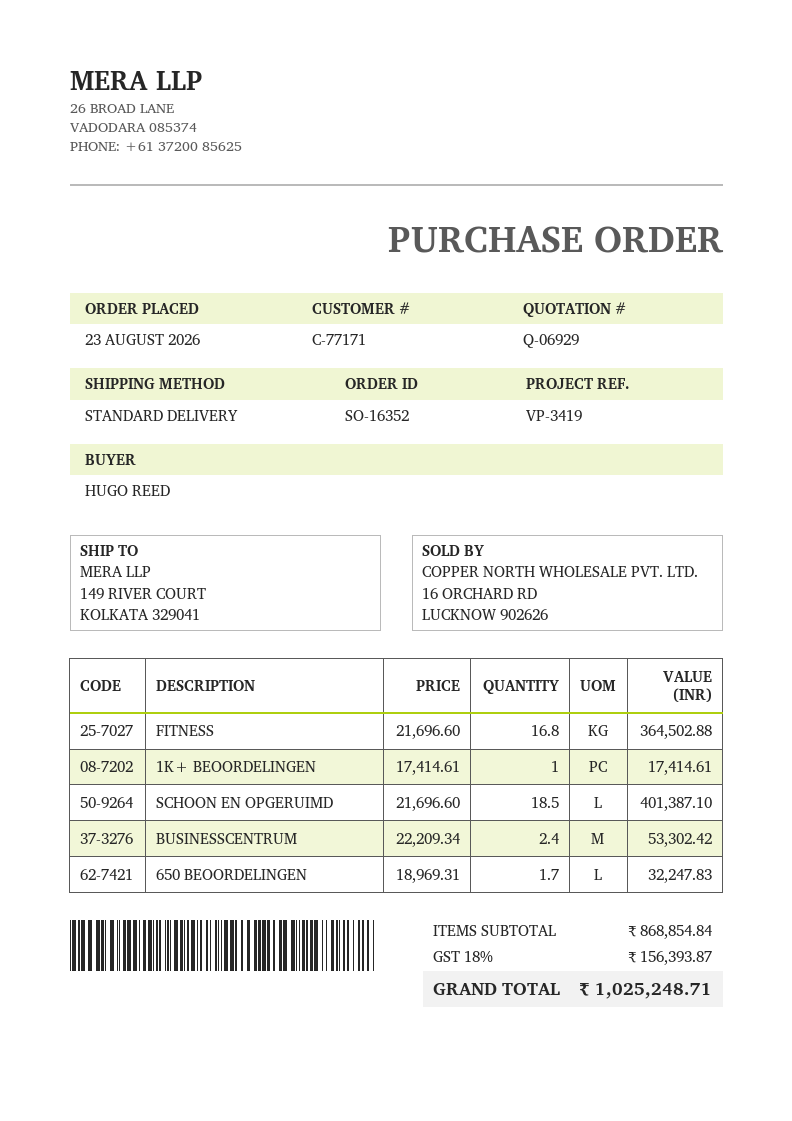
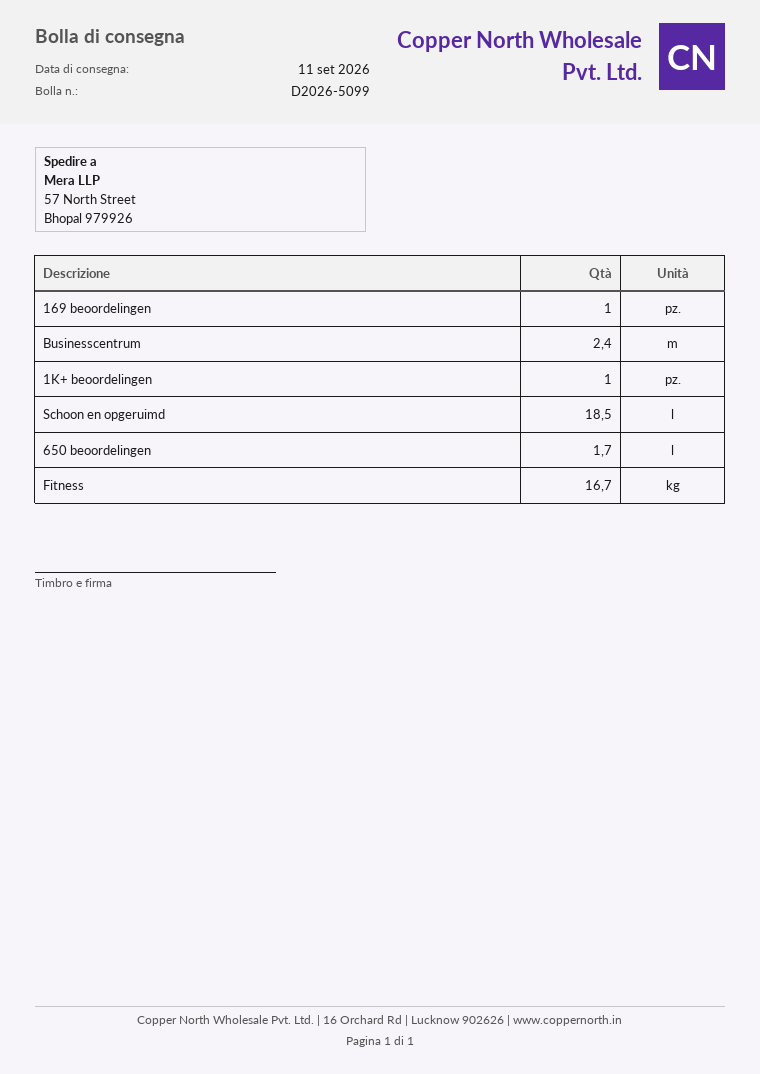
ship to: 149 RIVER COURT, KOLKATA 329041 -> 57 North Street, Bhopal 979926
FITNESS: 16.8 -> 16.7
169 beoordelingen: none -> 1

